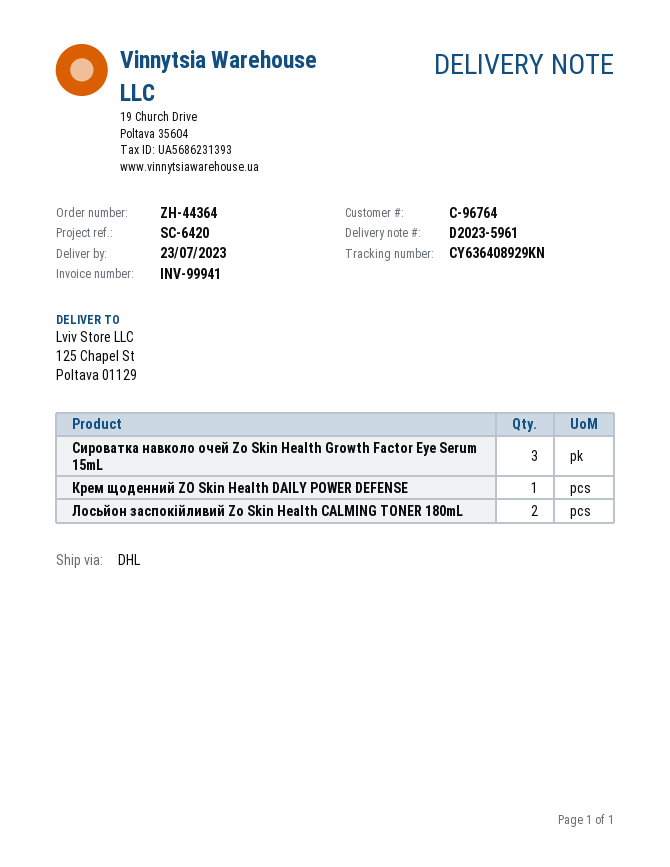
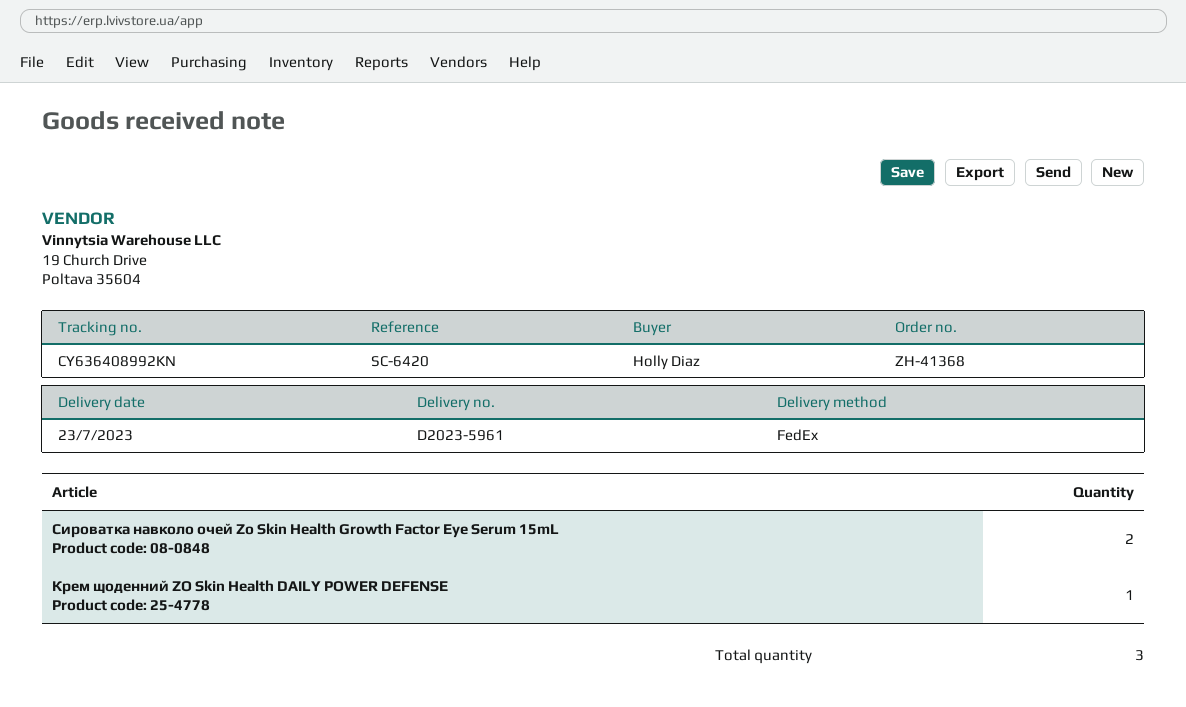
order number: ZH-44364 -> ZH-41368
shipping method: DHL -> FedEx
tracking number: CY636408929KN -> CY636408992KN
Cироватка навколо очей Zo Skin Health Growth Factor Eye Serum 15mL: 3 -> 2
Лосьйон заспокійливий Zo Skin Health CALMING TONER 180mL: 2 -> none

